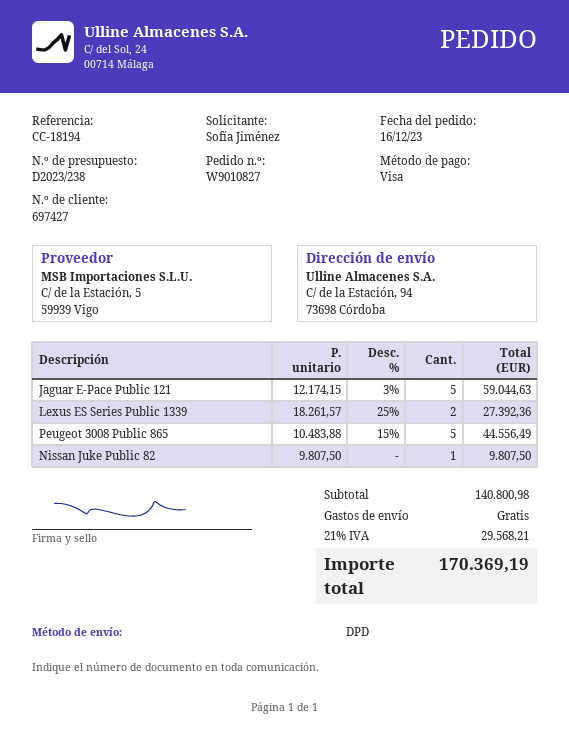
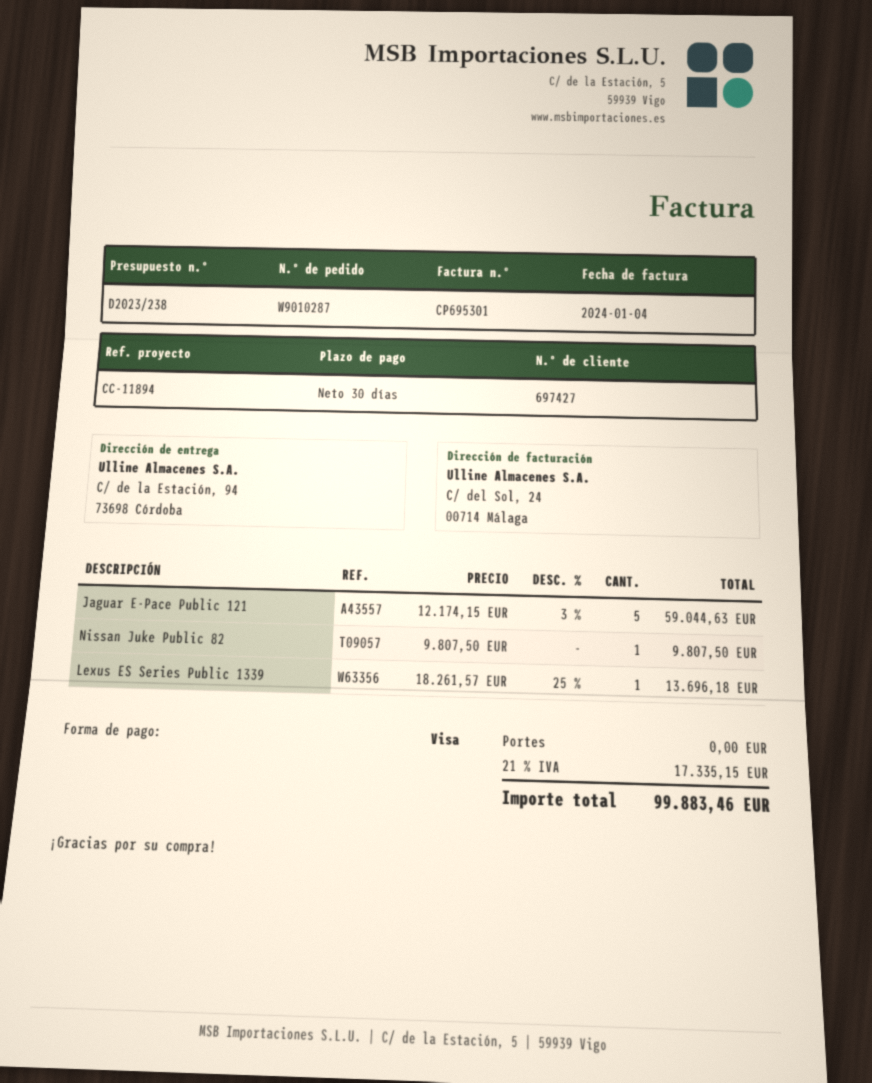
order number: W9010827 -> W9010287
reference: CC-18194 -> CC-11894
Lexus ES Series Public 1339: 2 x 18261.57 - 25% = 27392.36 -> 1 x 18261.57 - 25% = 13696.18
Peugeot 3008 Public 865: 5 x 10483.88 - 15% = 44556.49 -> none
tax: 21% = 29568.21 -> 21% = 17335.15
total: 170369.19 -> 99883.46

